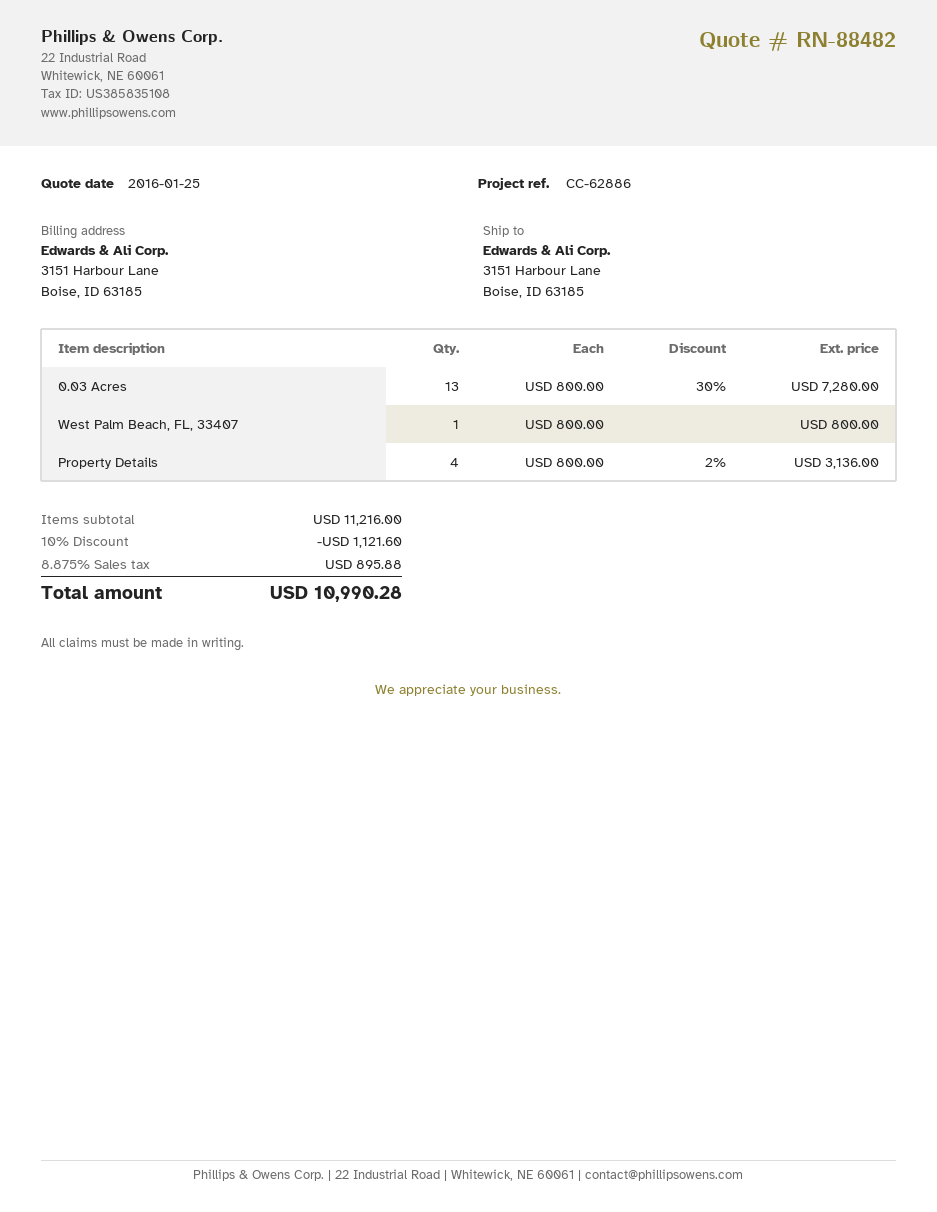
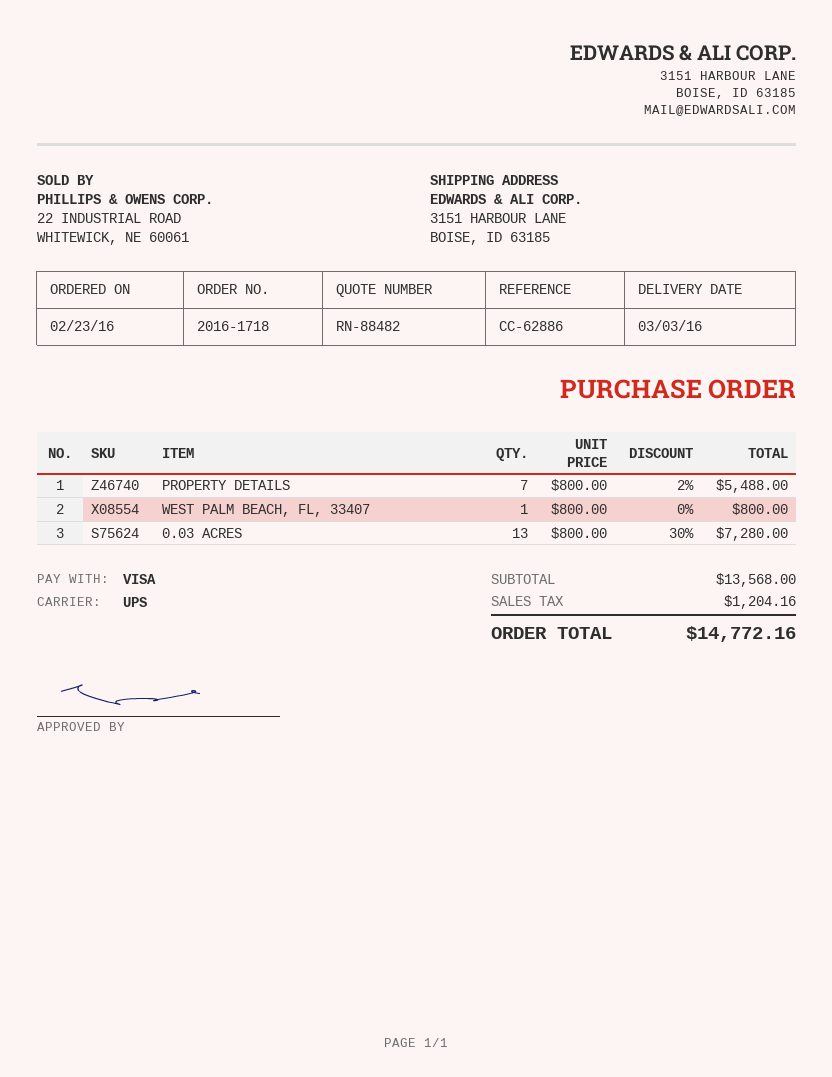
Property Details: 4 x 800.00 - 2% = 3136.00 -> 7 x 800.00 - 2% = 5488.00
subtotal: 11216.00 -> 13568.00
discount: 10% = 1121.60 -> none
tax: 895.88 -> 1204.16
total: 10990.28 -> 14772.16

